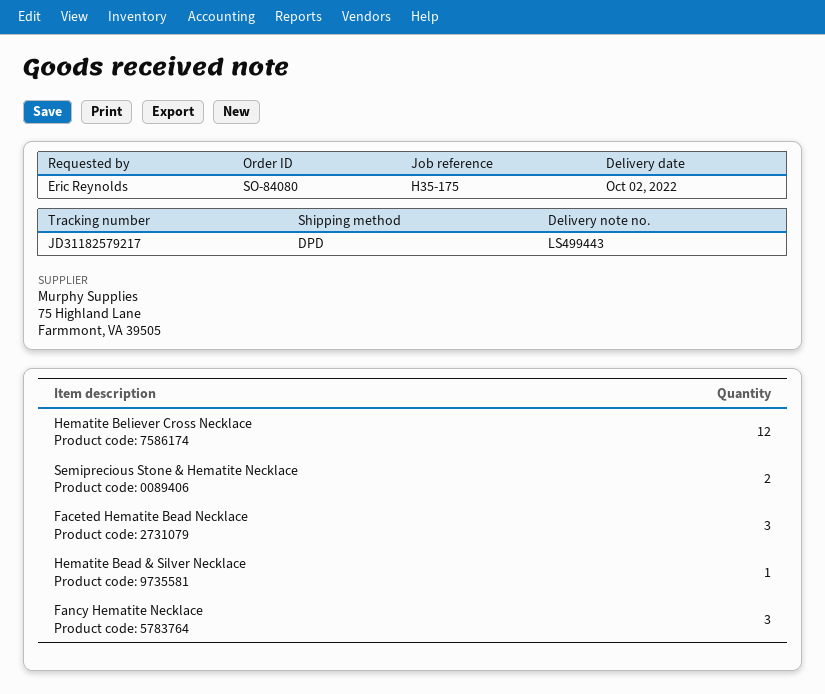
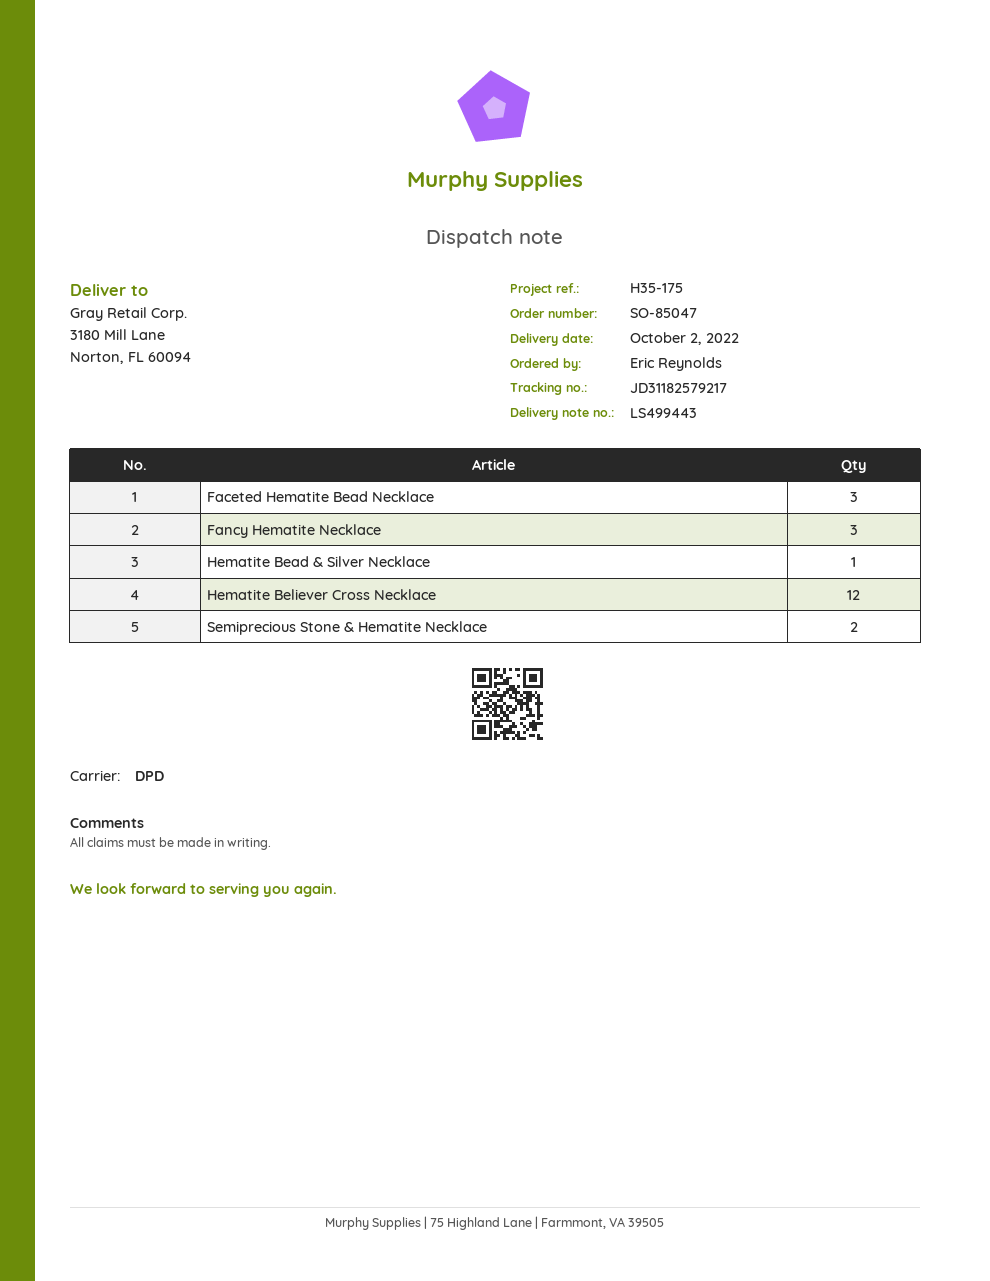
order number: SO-84080 -> SO-85047

